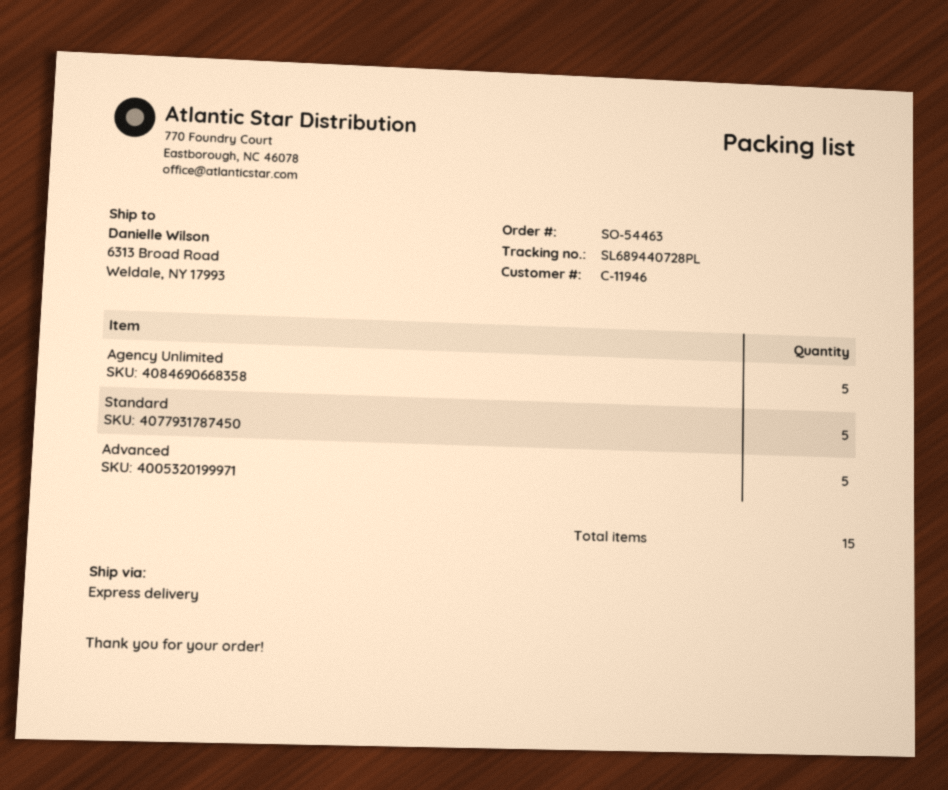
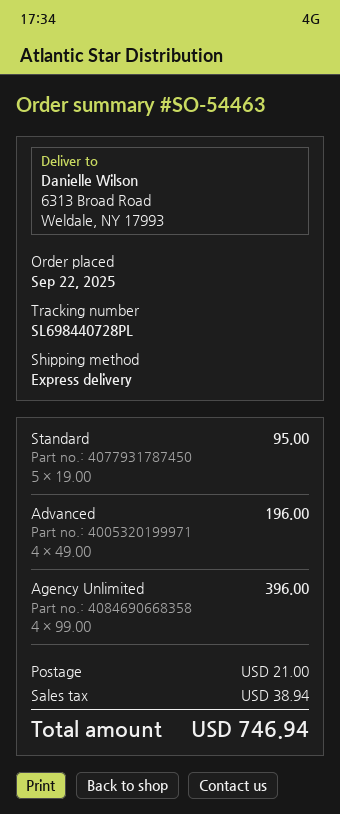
tracking number: SL689440728PL -> SL698440728PL
Agency Unlimited: 5 -> 4
Advanced: 5 -> 4

